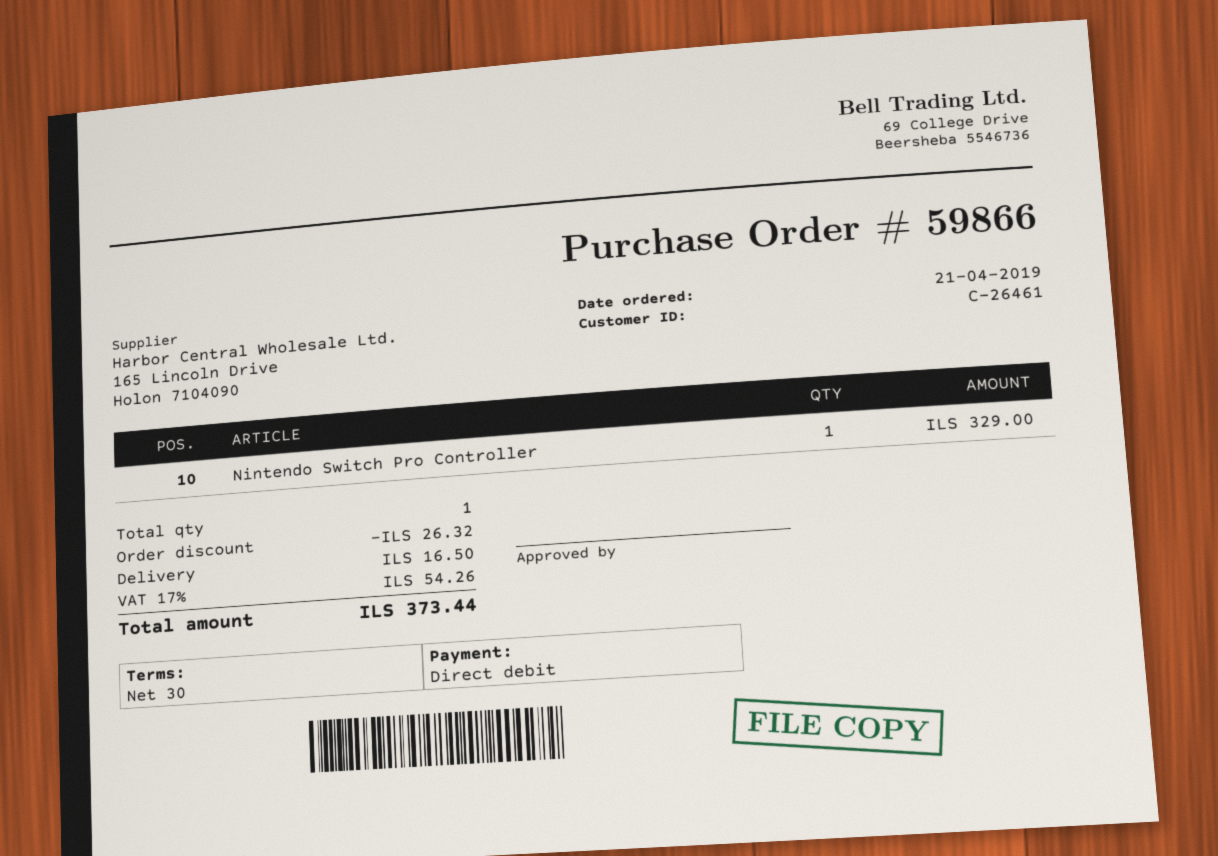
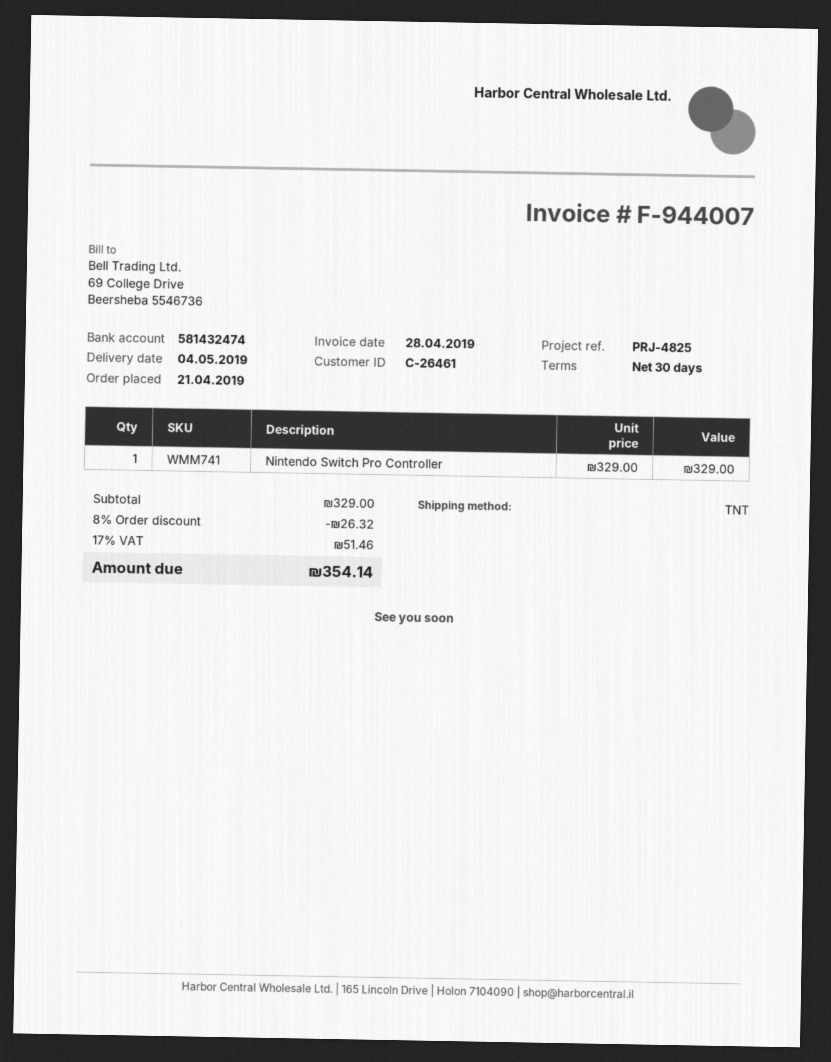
shipping: 16.50 -> none
tax: 17% = 54.26 -> 17% = 51.46
total: 373.44 -> 354.14

